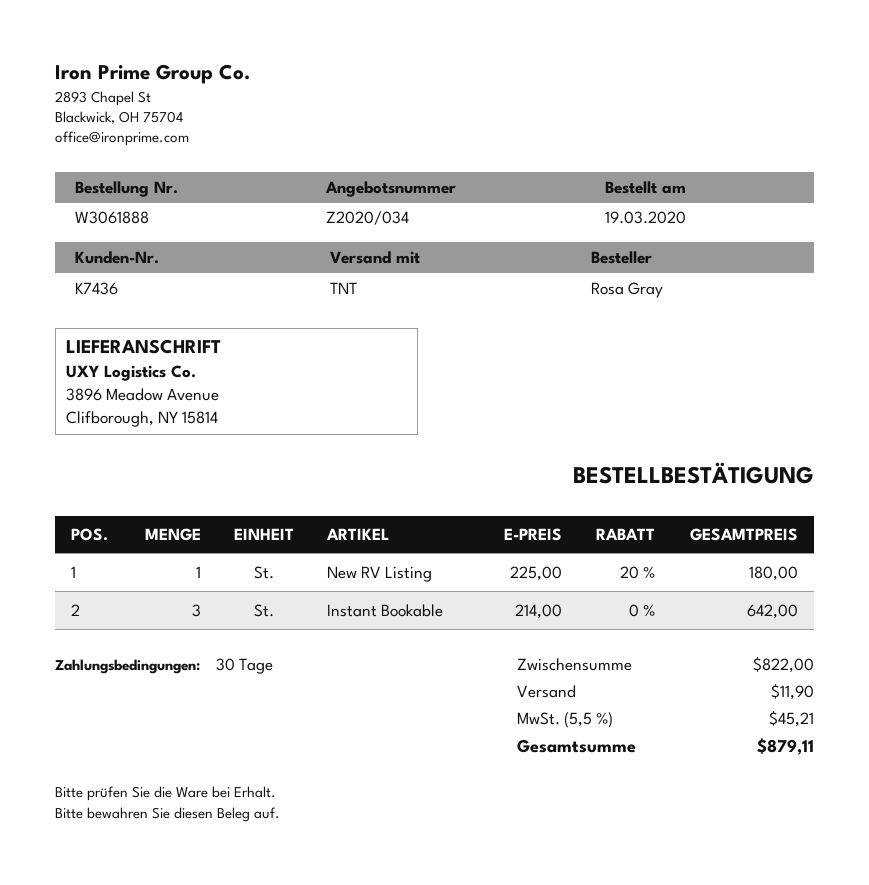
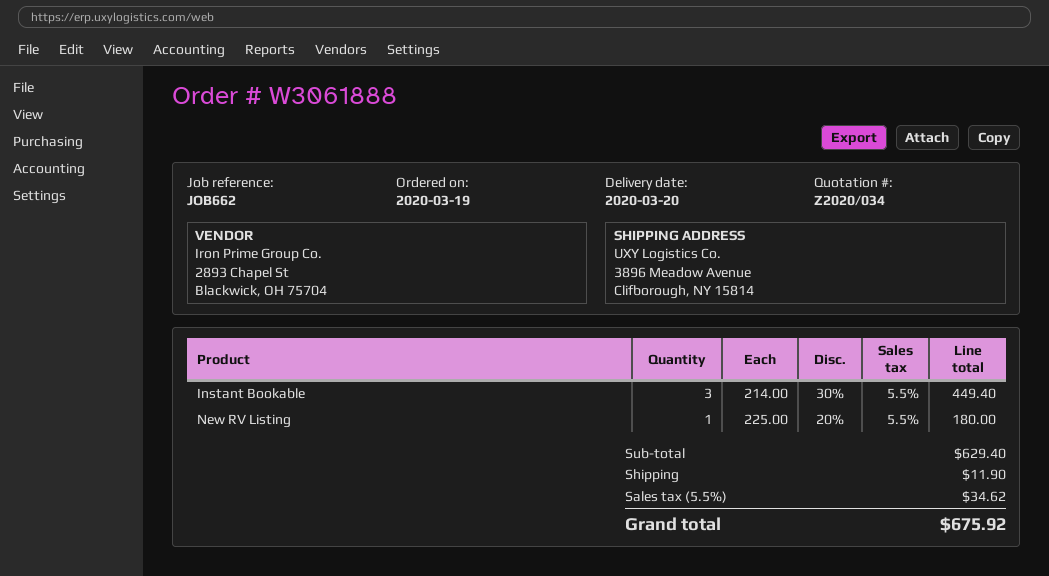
Instant Bookable: 3 x 214.00 = 642.00 -> 3 x 214.00 - 30% = 449.40
subtotal: 822.00 -> 629.40
tax: 5.5% = 45.21 -> 5.5% = 34.62
total: 879.11 -> 675.92

